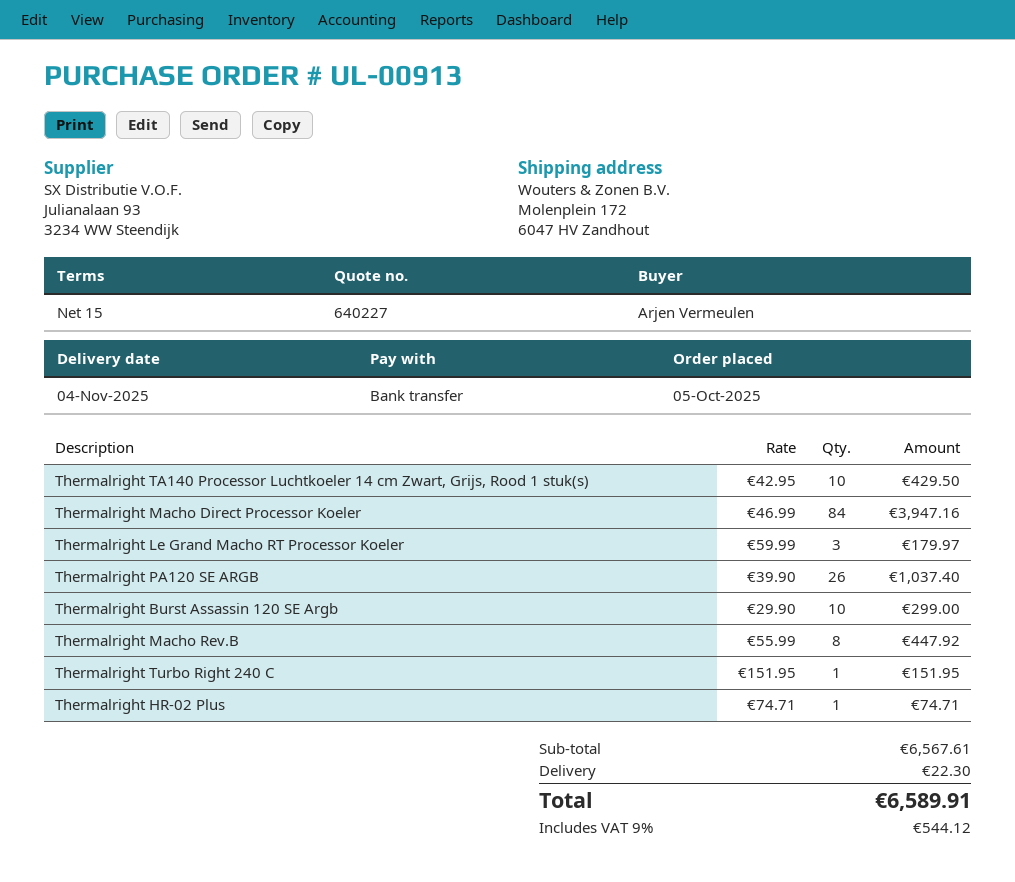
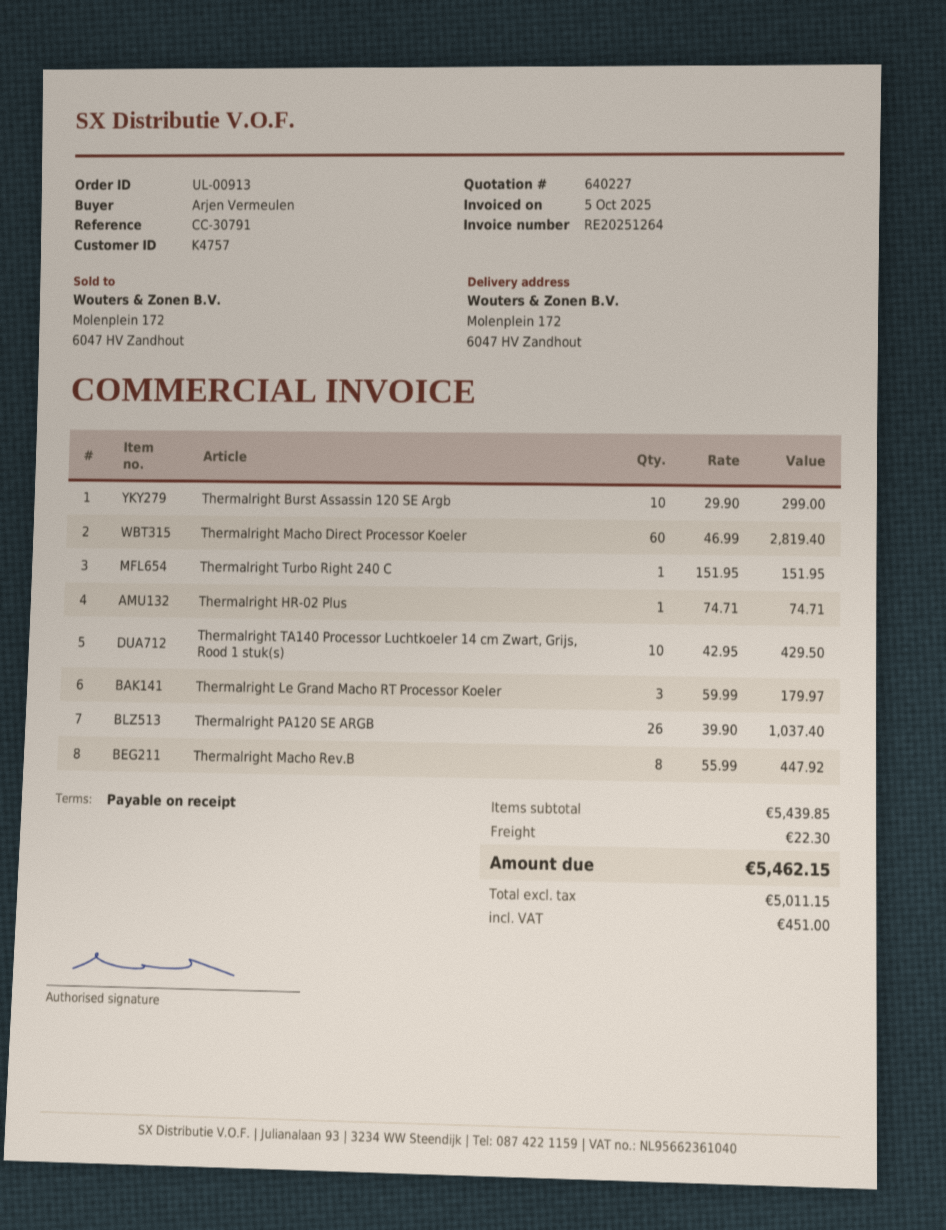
payment terms: 15 days -> on receipt
Thermalright Macho Direct Processor Koeler: 84 x 46.99 = 3947.16 -> 60 x 46.99 = 2819.40
subtotal: 6567.61 -> 5439.85
tax: 544.12 -> 451.00
total: 6589.91 -> 5462.15

